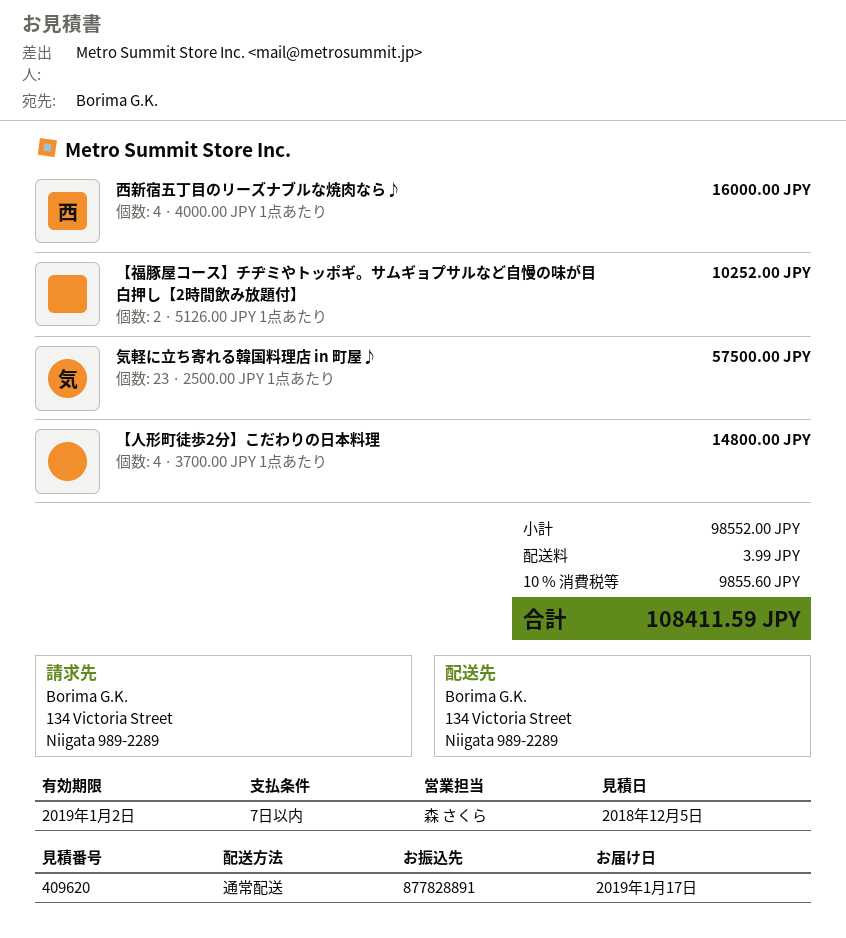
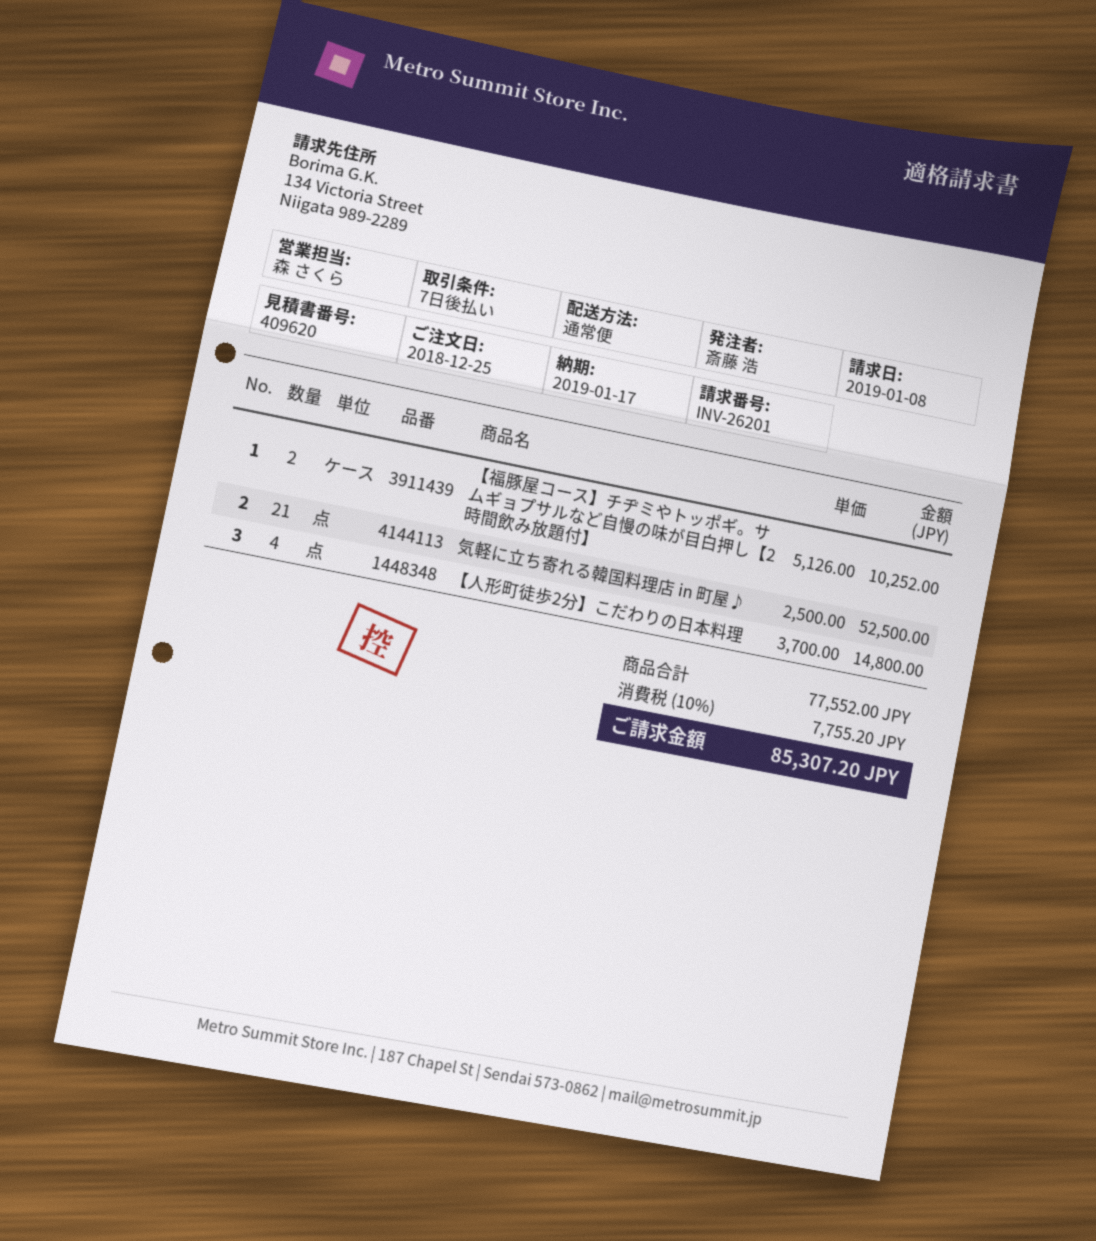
西新宿五丁目のリーズナブルな焼肉なら♪: 4 x 4000.00 = 16000.00 -> none
気軽に立ち寄れる韓国料理店 in 町屋♪: 23 x 2500.00 = 57500.00 -> 21 x 2500.00 = 52500.00
subtotal: 98552.00 -> 77552.00
shipping: 3.99 -> none
tax: 10% = 9855.60 -> 10% = 7755.20
total: 108411.59 -> 85307.20

